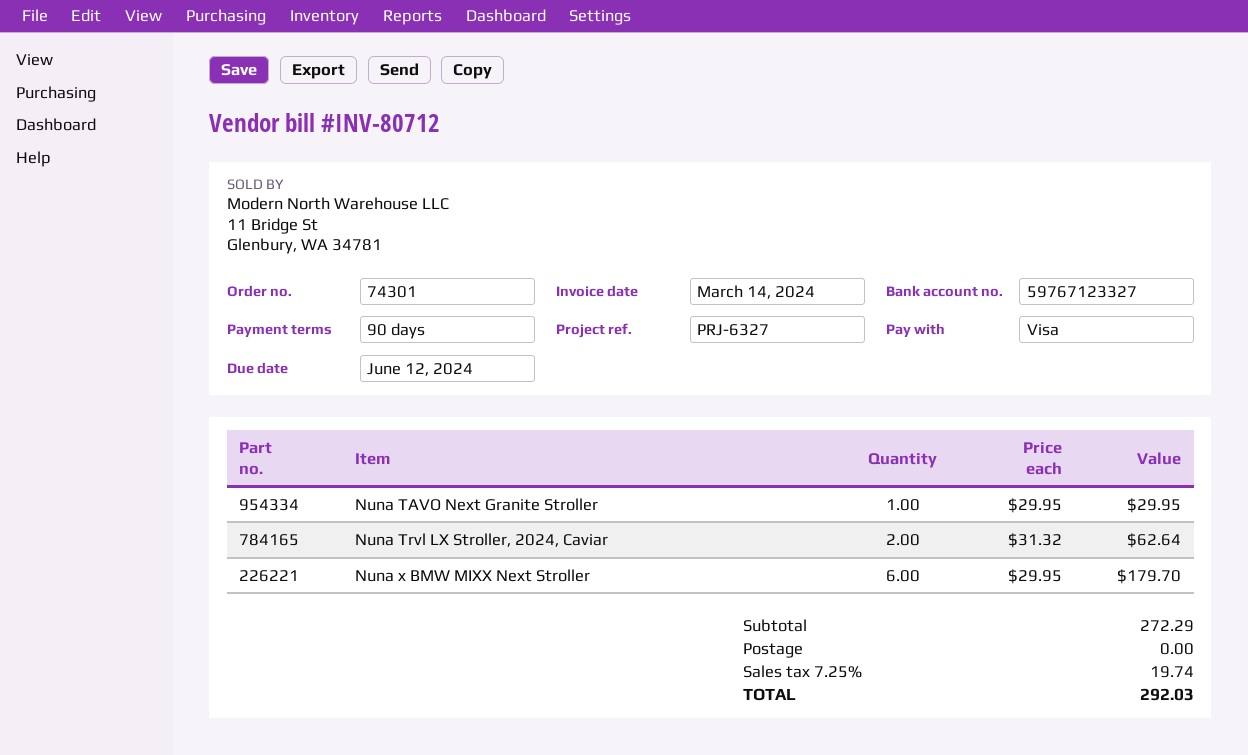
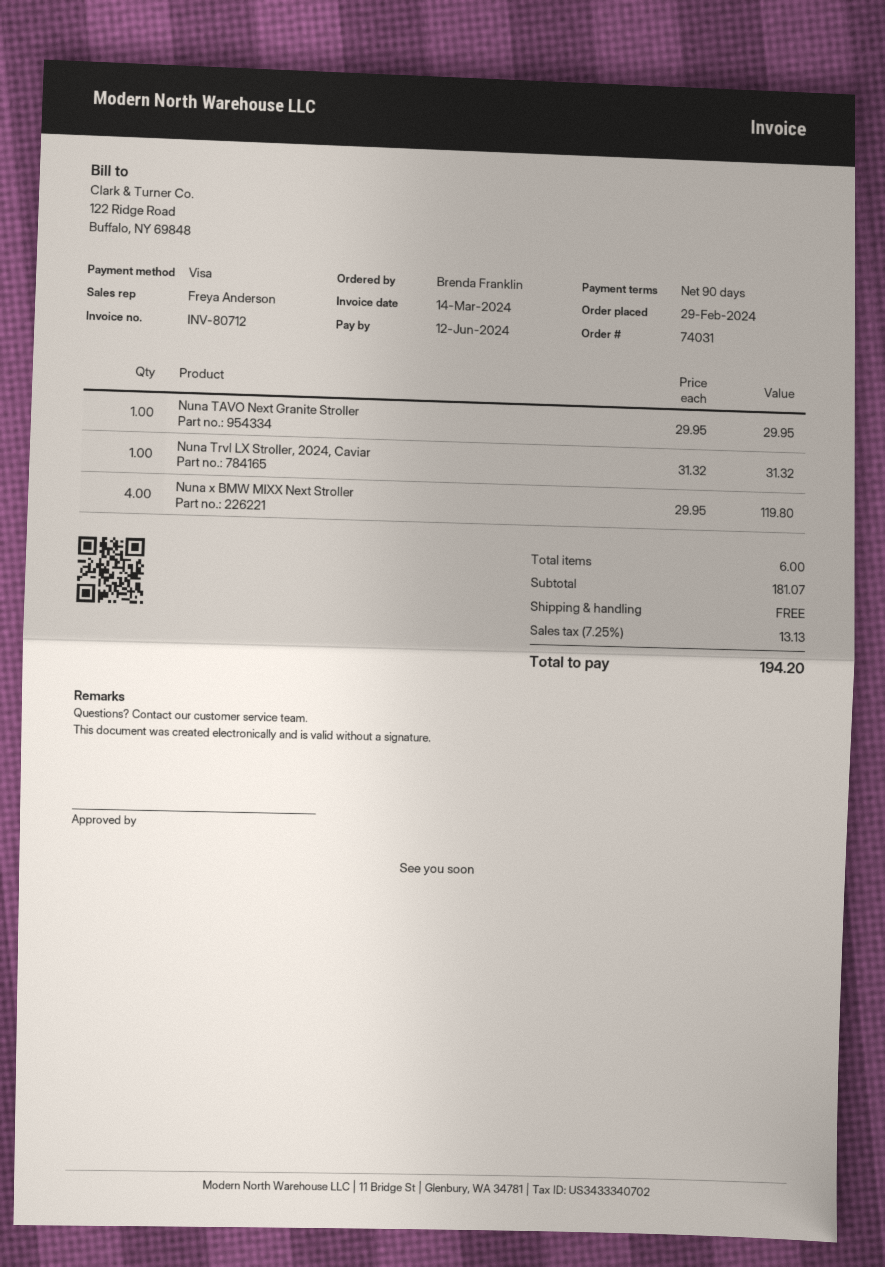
order number: 74301 -> 74031
Nuna Trvl LX Stroller, 2024, Caviar: 2 x 31.32 = 62.64 -> 1 x 31.32 = 31.32
Nuna x BMW MIXX Next Stroller: 6 x 29.95 = 179.70 -> 4 x 29.95 = 119.80
subtotal: 272.29 -> 181.07
tax: 7.25% = 19.74 -> 7.25% = 13.13
total: 292.03 -> 194.20

